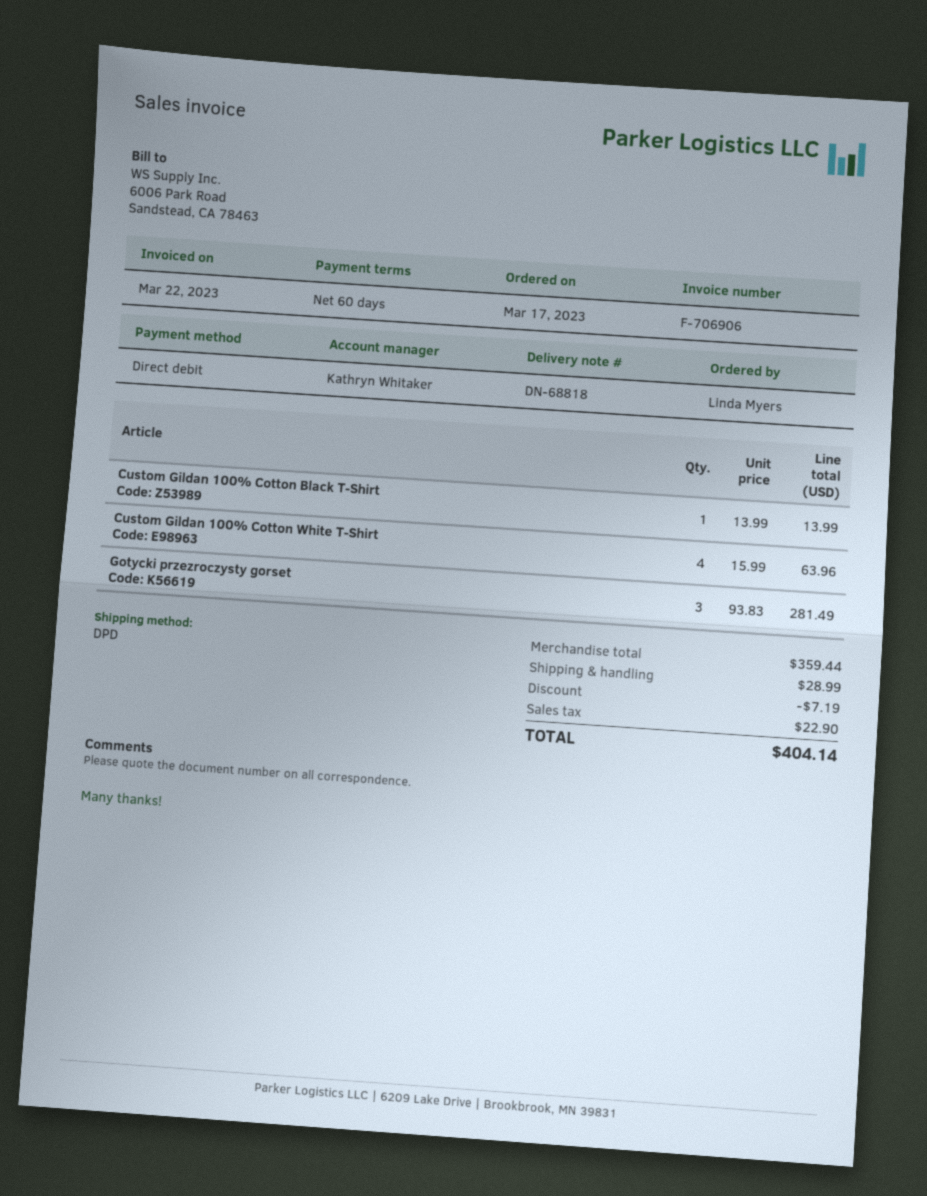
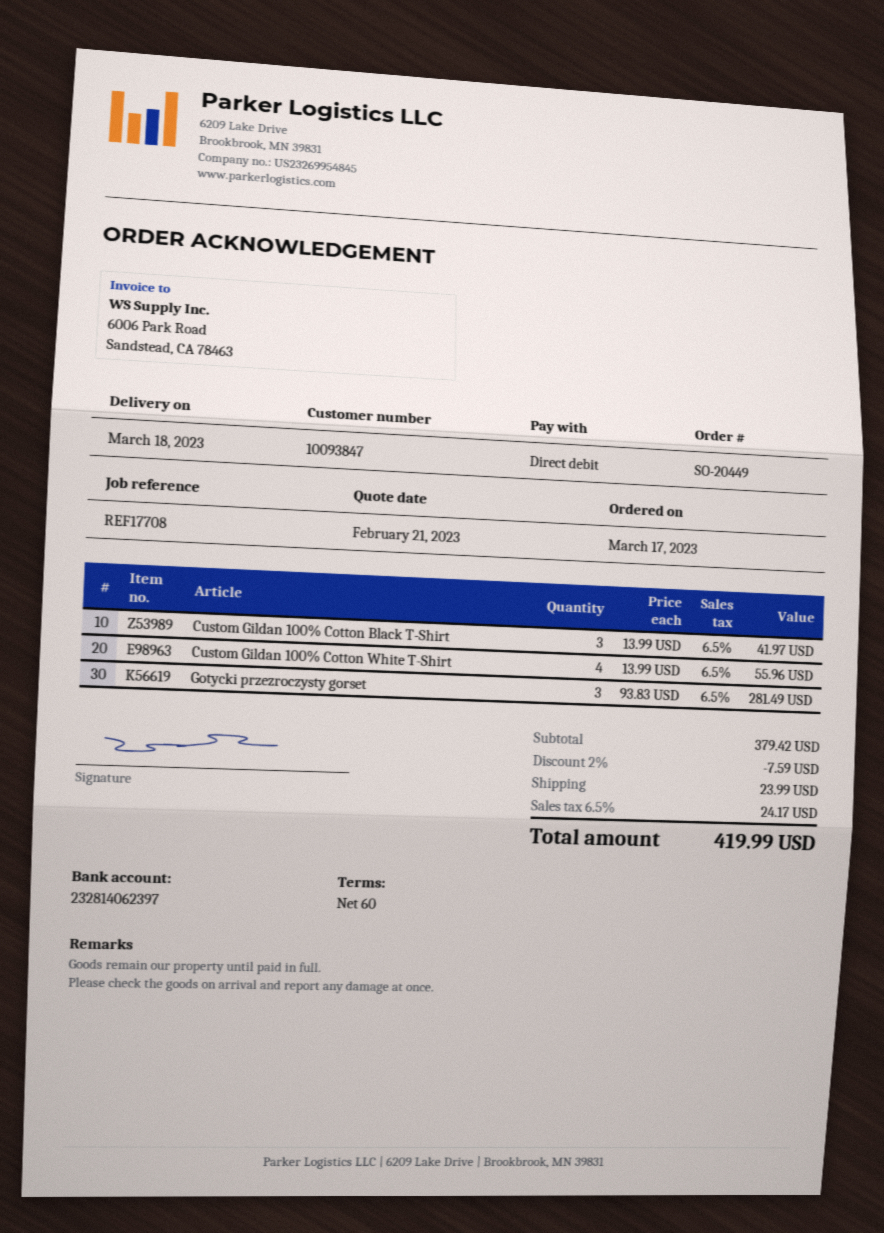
Custom Gildan 100% Cotton Black T-Shirt: 1 x 13.99 = 13.99 -> 3 x 13.99 = 41.97
Custom Gildan 100% Cotton White T-Shirt: 4 x 15.99 = 63.96 -> 4 x 13.99 = 55.96
subtotal: 359.44 -> 379.42
discount: 7.19 -> 7.59
shipping: 28.99 -> 23.99
tax: 22.90 -> 24.17
total: 404.14 -> 419.99

